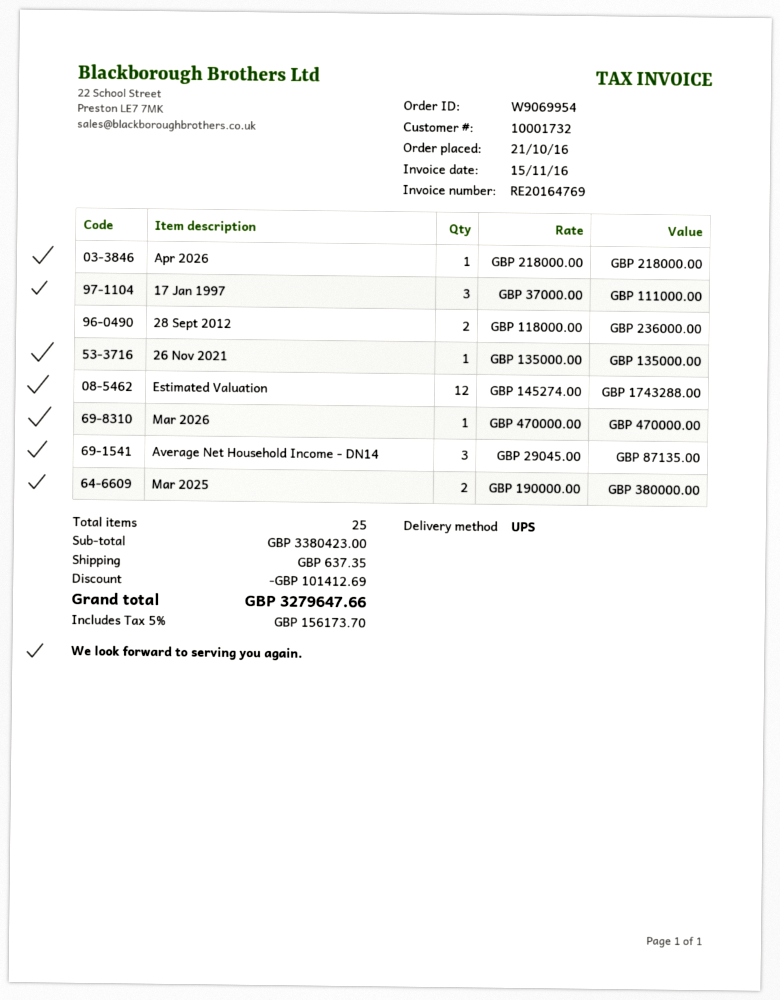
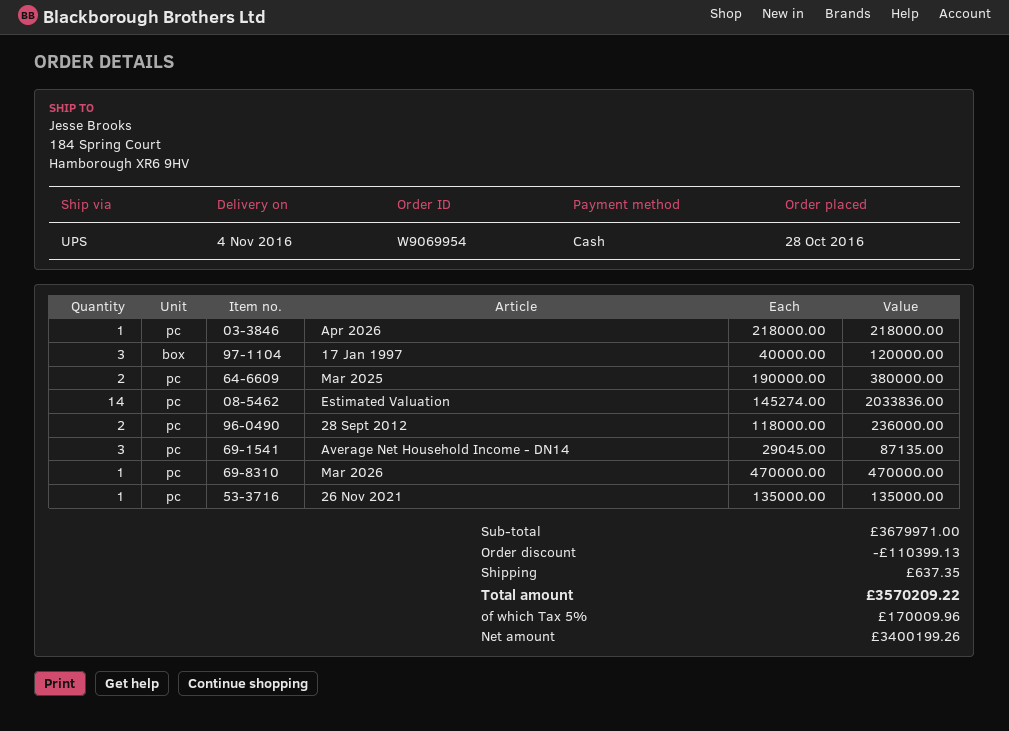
order date: 2016-10-21 -> 2016-10-28
17 Jan 1997: 3 x 37000.00 = 111000.00 -> 3 x 40000.00 = 120000.00
Estimated Valuation: 12 x 145274.00 = 1743288.00 -> 14 x 145274.00 = 2033836.00
subtotal: 3380423.00 -> 3679971.00
discount: 101412.69 -> 110399.13
tax: 5% = 156173.70 -> 5% = 170009.96
total: 3279647.66 -> 3570209.22

